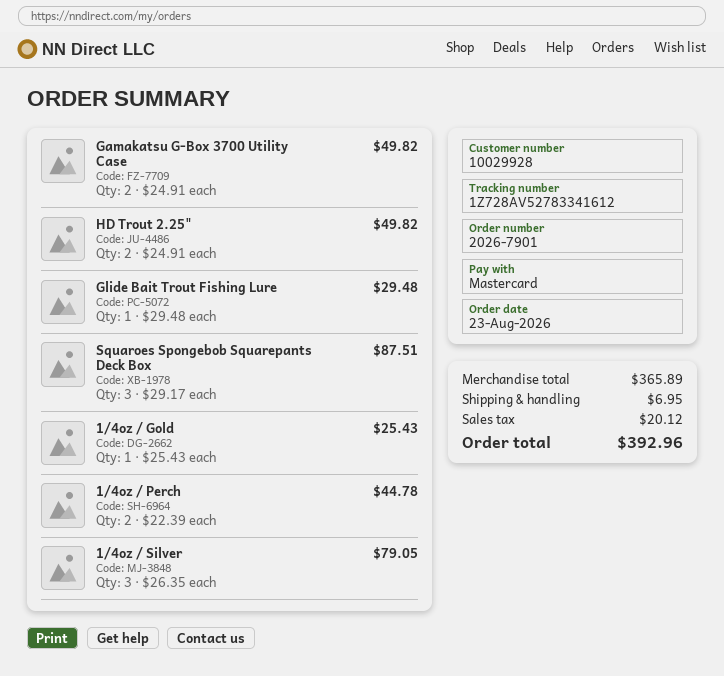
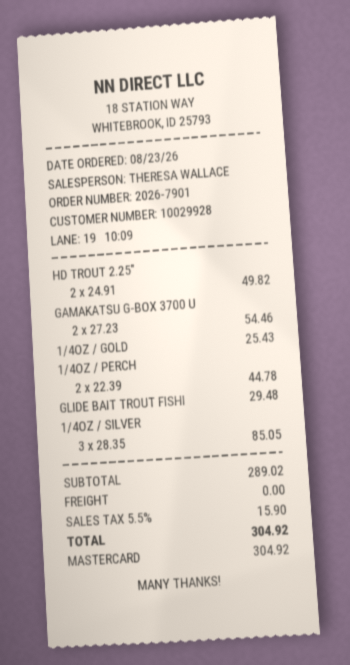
Gamakatsu G-Box 3700 Utility Case: 2 x 24.91 = 49.82 -> 2 x 27.23 = 54.46
Squaroes Spongebob Squarepants Deck Box: 3 x 29.17 = 87.51 -> none
1/4oz / Silver: 3 x 26.35 = 79.05 -> 3 x 28.35 = 85.05
subtotal: 365.89 -> 289.02
shipping: 6.95 -> 0.00
tax: 20.12 -> 15.90
total: 392.96 -> 304.92

